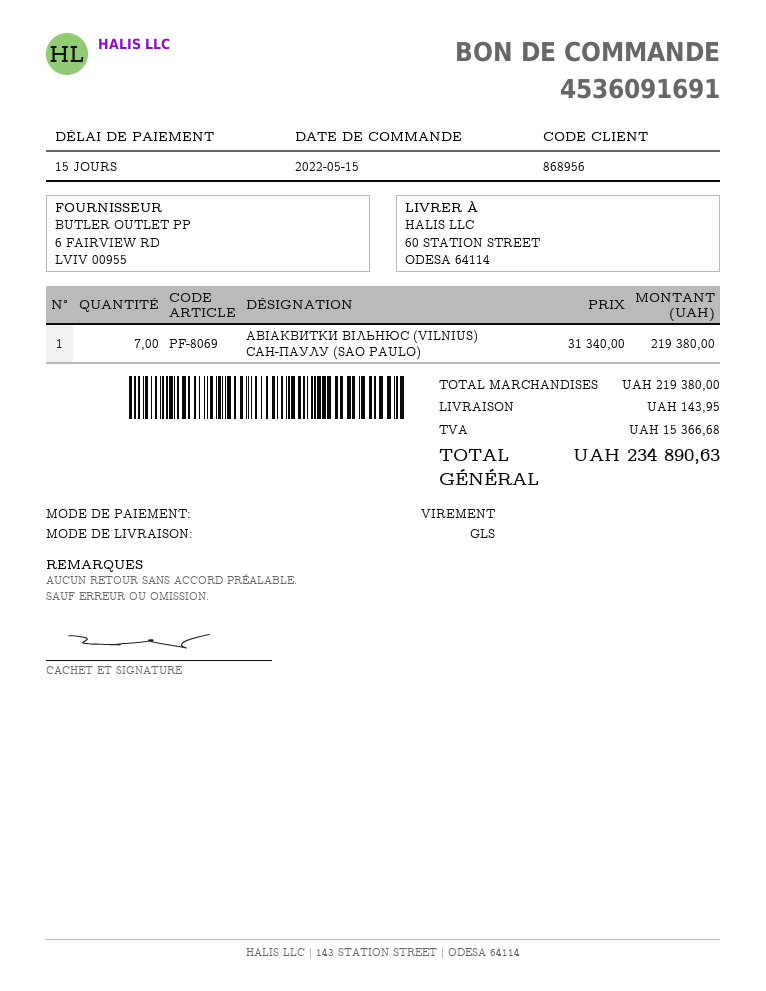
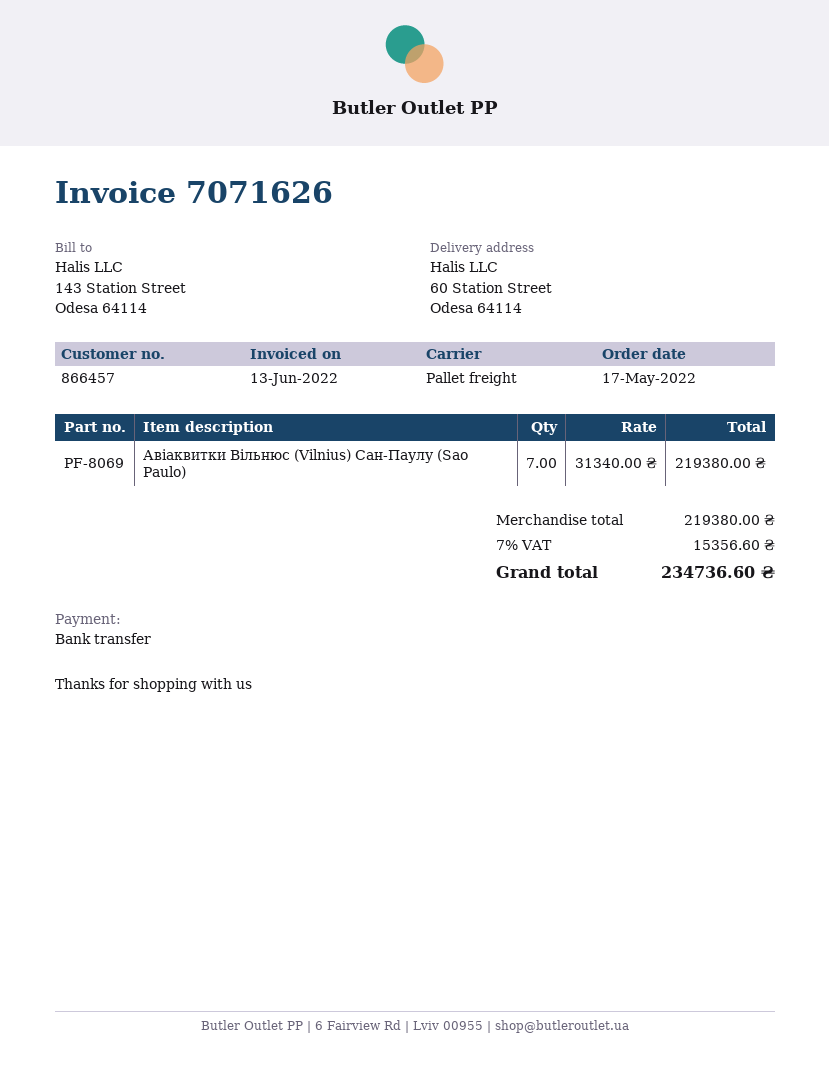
order date: 2022-05-15 -> 2022-05-17
customer number: 868956 -> 866457
shipping method: GLS -> pallet freight
shipping: 143.95 -> none
tax: 15366.68 -> 15356.60
total: 234890.63 -> 234736.60

